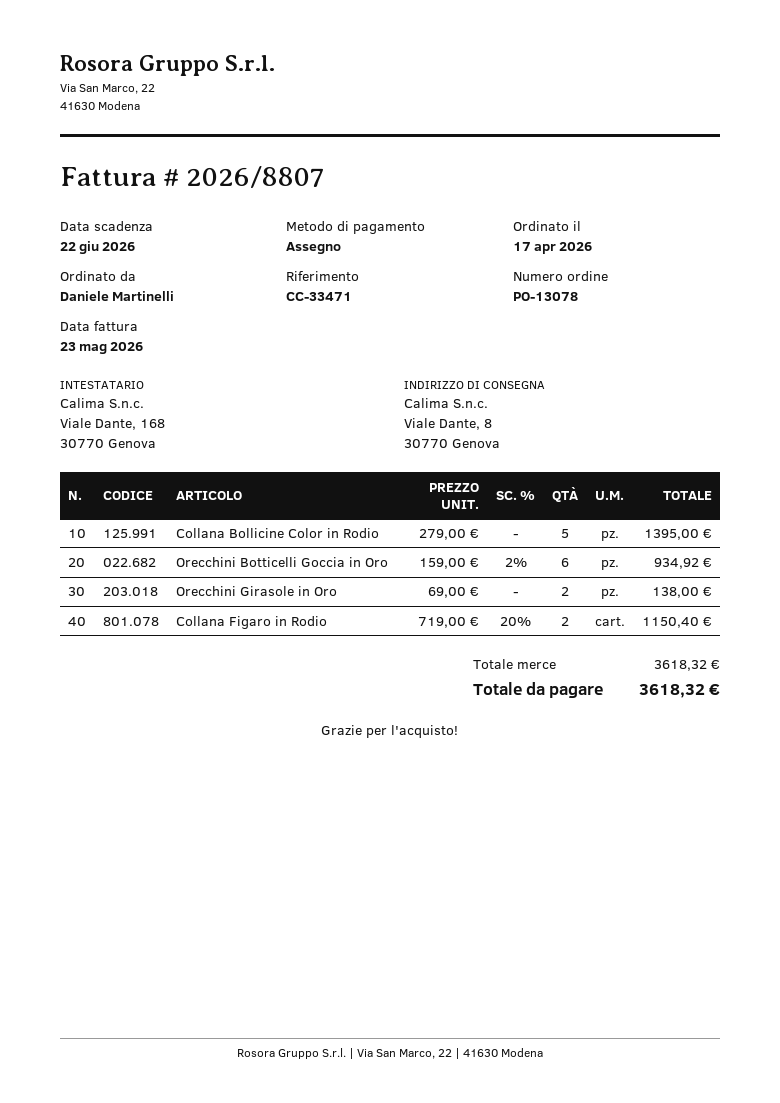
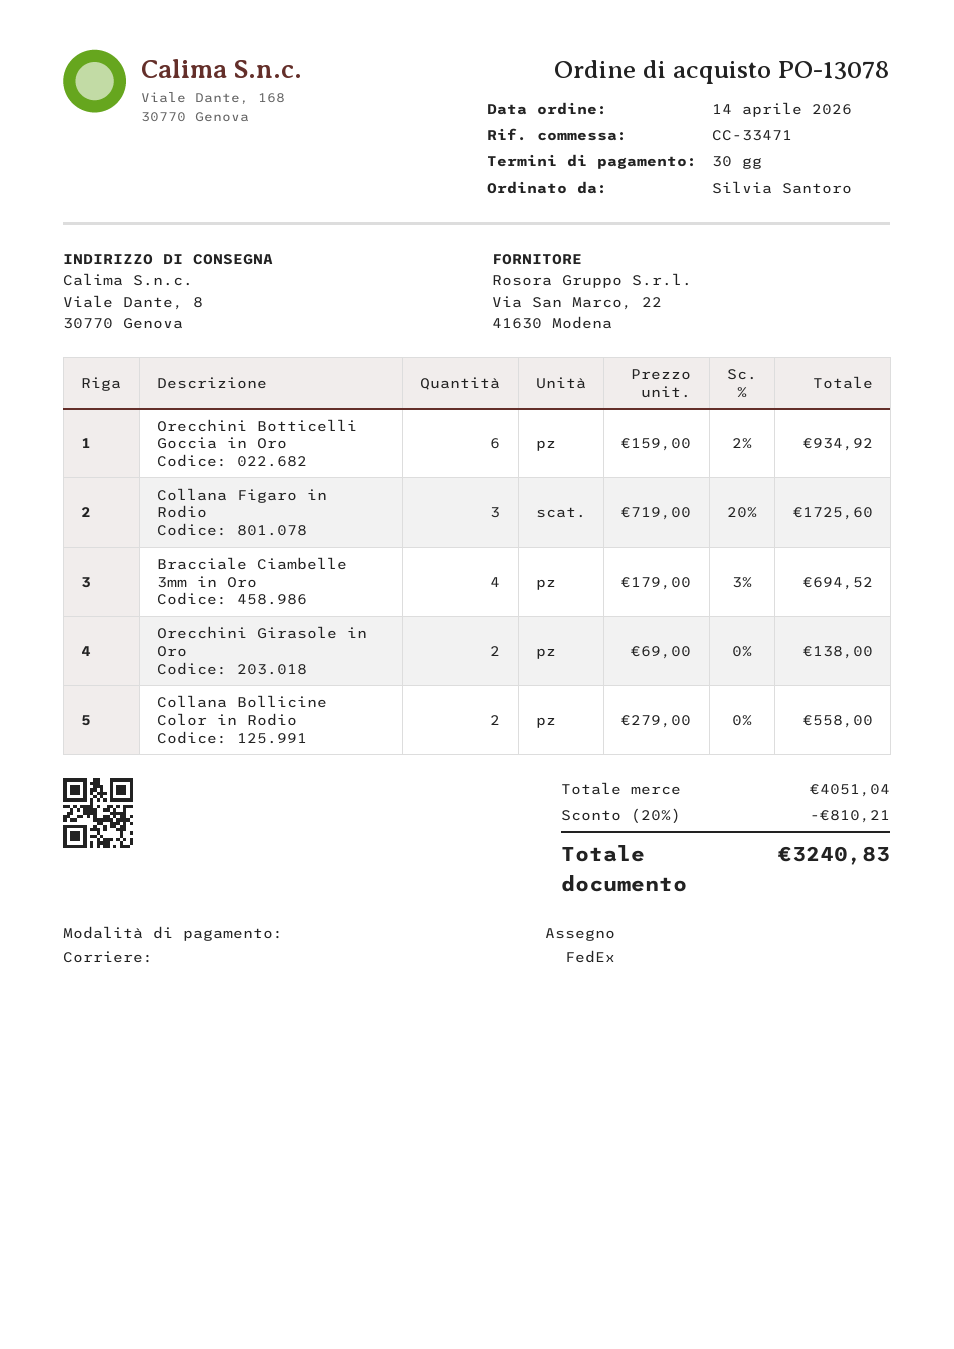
order date: 2026-04-17 -> 2026-04-14
ordered by: Daniele Martinelli -> Silvia Santoro
Collana Bollicine Color in Rodio: 5 x 279.00 = 1395.00 -> 2 x 279.00 = 558.00
Collana Figaro in Rodio: 2 x 719.00 - 20% = 1150.40 -> 3 x 719.00 - 20% = 1725.60
Bracciale Ciambelle 3mm in Oro: none -> 4 x 179.00 - 3% = 694.52
subtotal: 3618.32 -> 4051.04
discount: none -> 20% = 810.21
total: 3618.32 -> 3240.83

